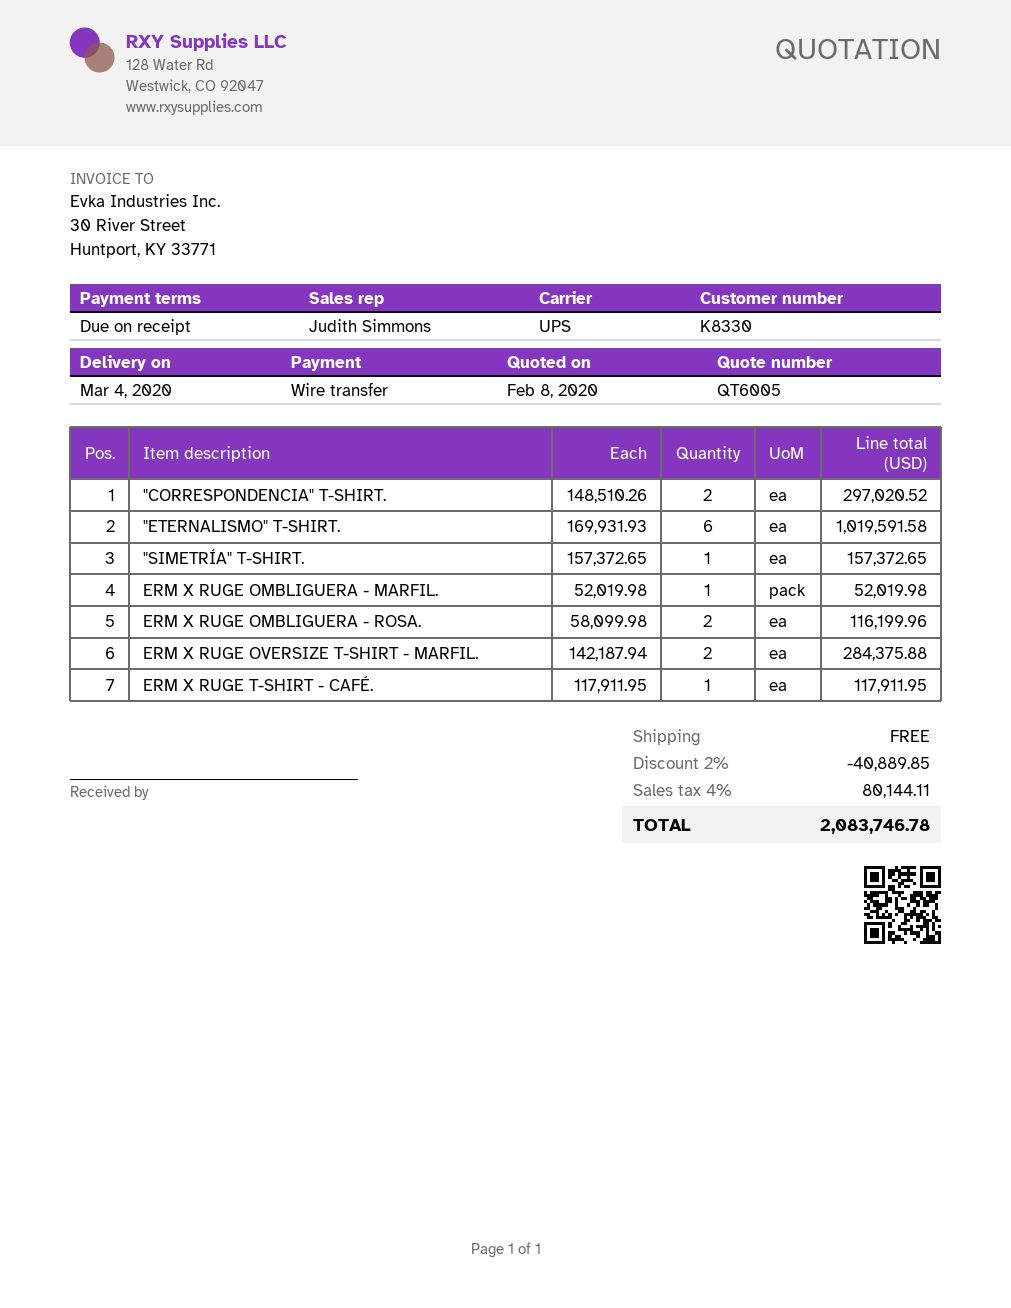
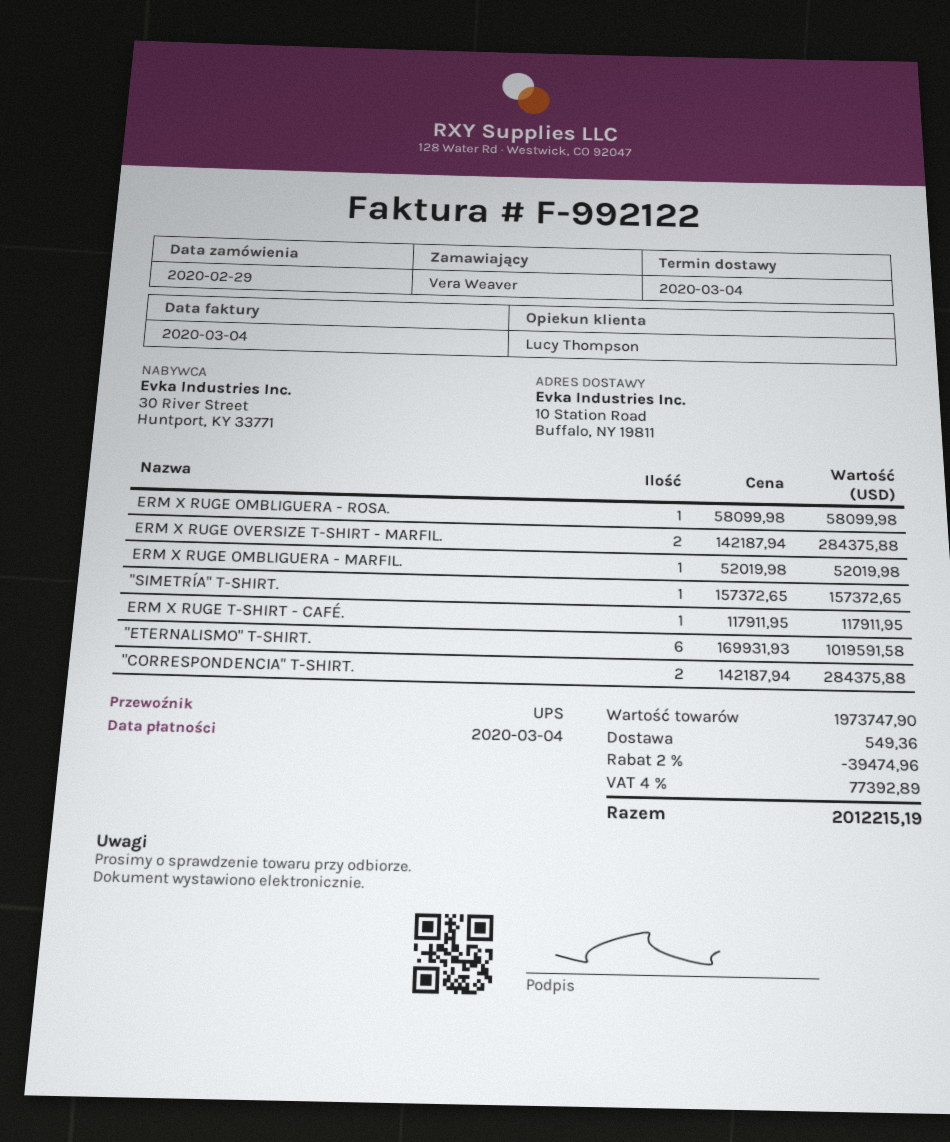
sales rep: Judith Simmons -> Lucy Thompson
"CORRESPONDENCIA" T-SHIRT.: 2 x 148510.26 = 297020.52 -> 2 x 142187.94 = 284375.88
ERM X RUGE OMBLIGUERA - ROSA.: 2 x 58099.98 = 116199.96 -> 1 x 58099.98 = 58099.98
discount: 2% = 40889.85 -> 2% = 39474.96
shipping: 0.00 -> 549.36
tax: 4% = 80144.11 -> 4% = 77392.89
total: 2083746.78 -> 2012215.19

